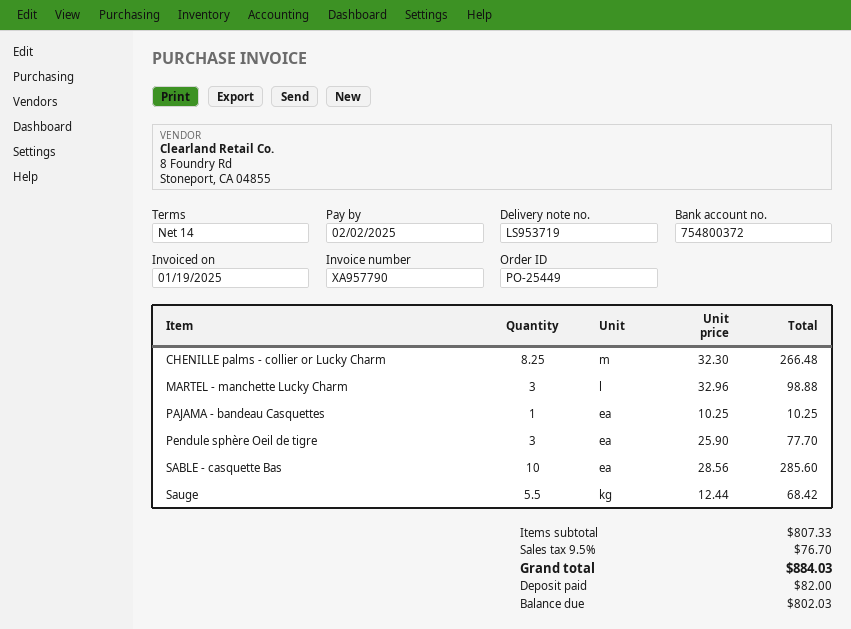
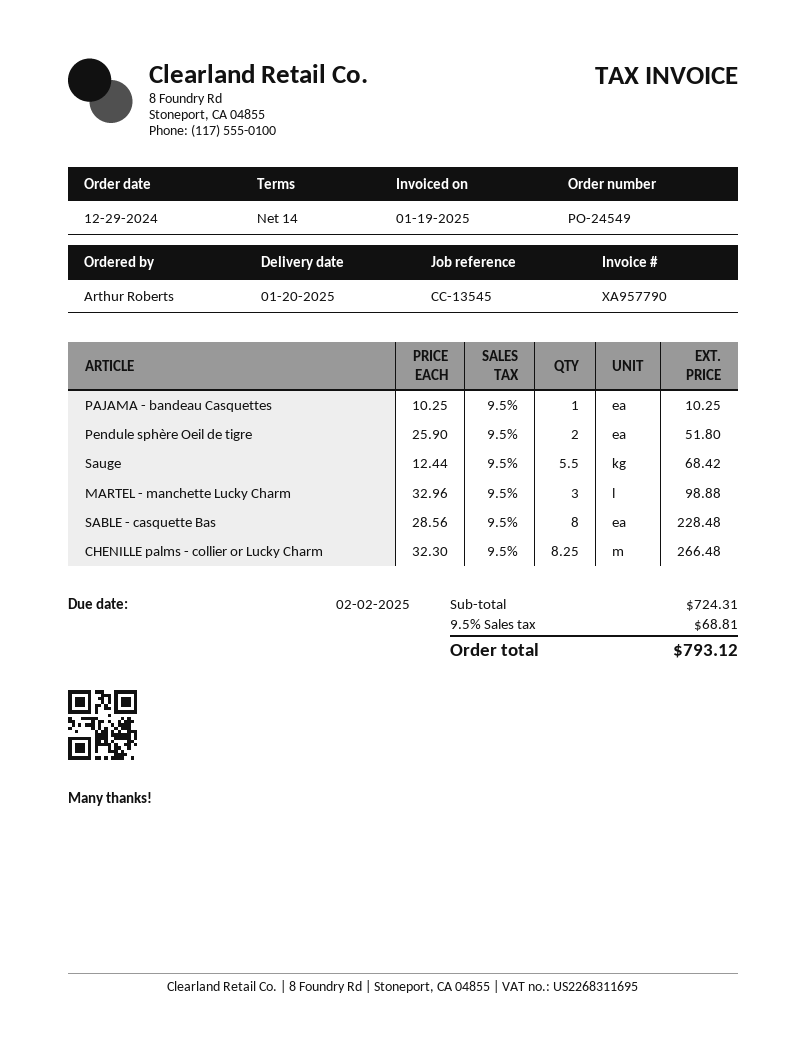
order number: PO-25449 -> PO-24549
Pendule sphère Oeil de tigre: 3 x 25.90 = 77.70 -> 2 x 25.90 = 51.80
SABLE - casquette Bas: 10 x 28.56 = 285.60 -> 8 x 28.56 = 228.48
subtotal: 807.33 -> 724.31
tax: 9.5% = 76.70 -> 9.5% = 68.81
total: 884.03 -> 793.12

